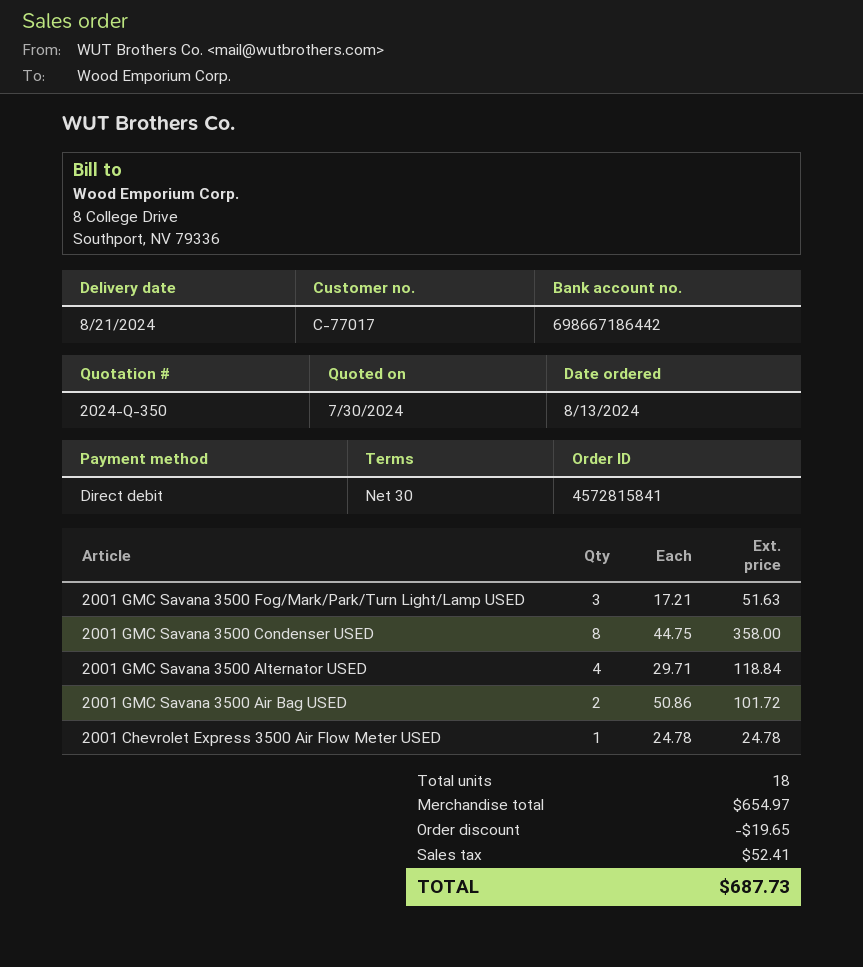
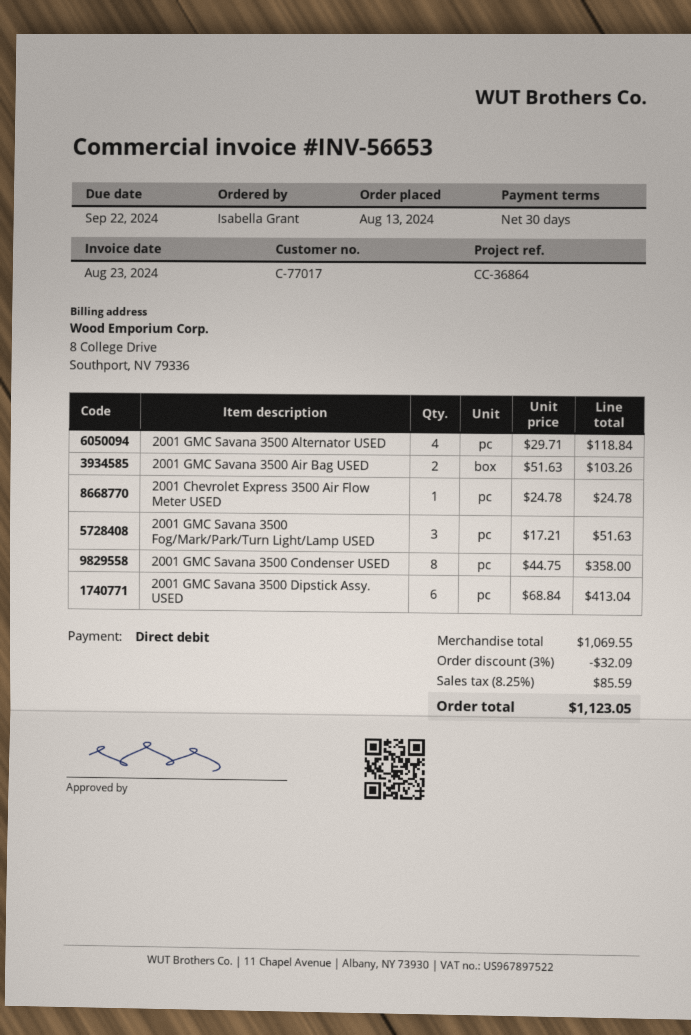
2001 GMC Savana 3500 Air Bag USED: 2 x 50.86 = 101.72 -> 2 x 51.63 = 103.26
2001 GMC Savana 3500 Dipstick Assy. USED: none -> 6 x 68.84 = 413.04
subtotal: 654.97 -> 1069.55
discount: 19.65 -> 32.09
tax: 52.41 -> 85.59
total: 687.73 -> 1123.05

